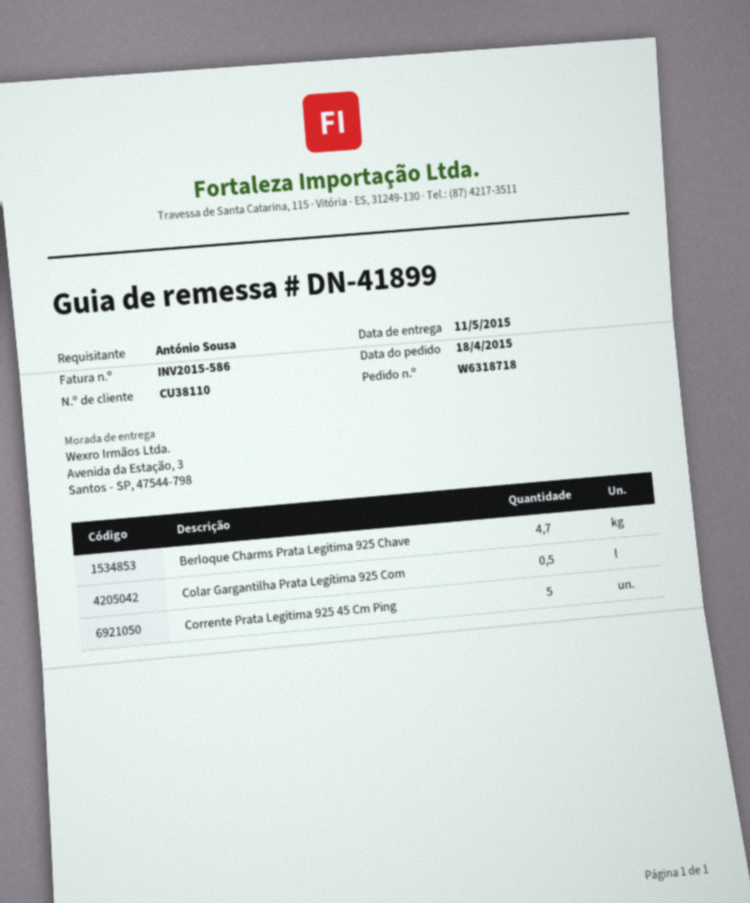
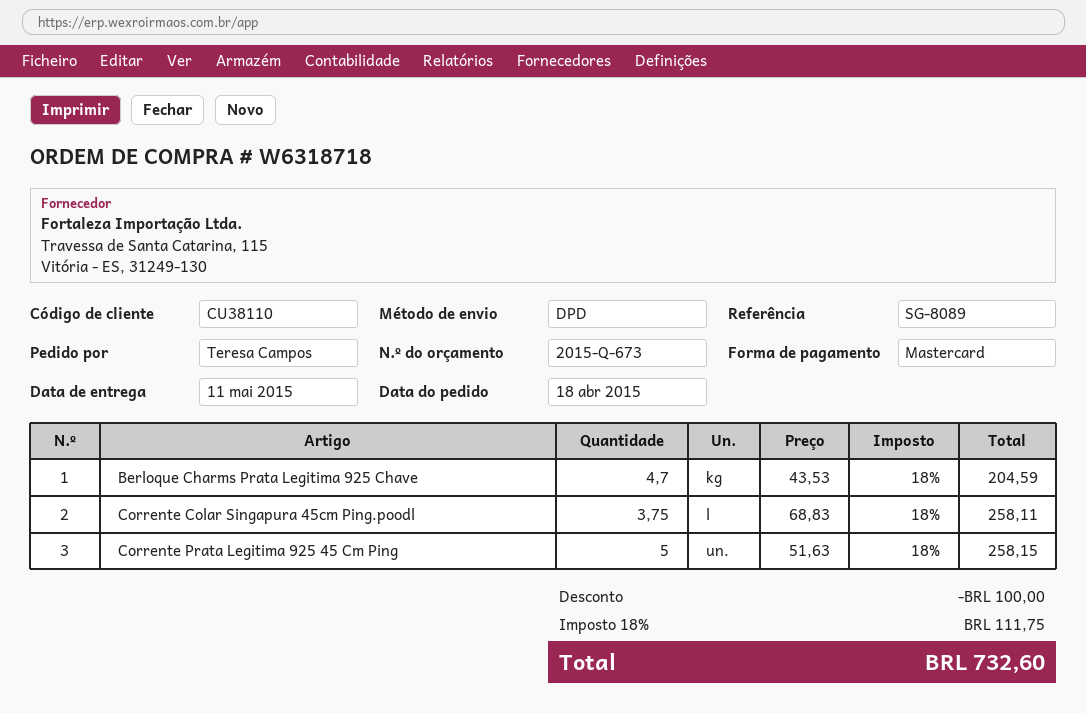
ordered by: António Sousa -> Teresa Campos
Colar Gargantilha Prata Legítima 925 Com: 0.5 -> none
Corrente Colar Singapura 45cm Ping.poodl: none -> 3.75

